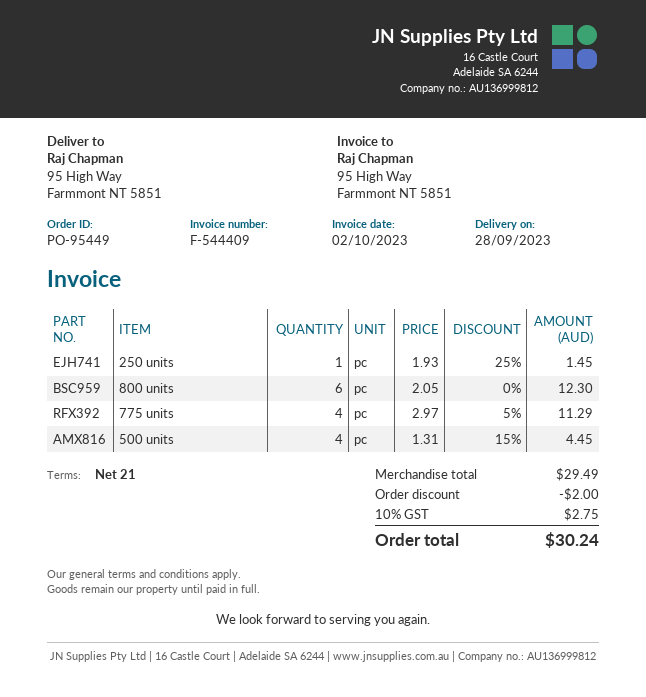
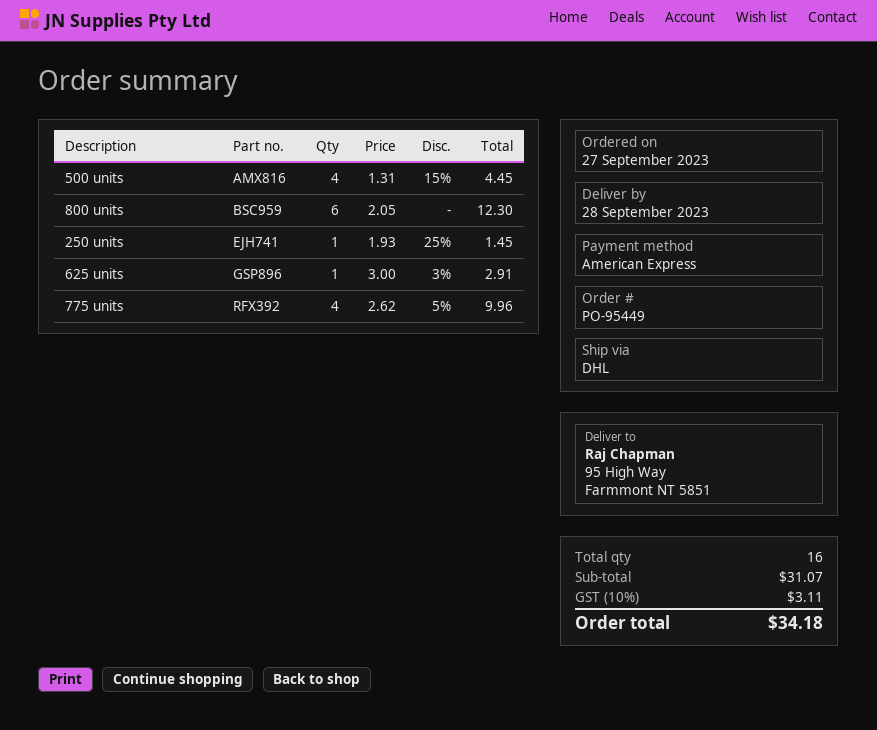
775 units: 4 x 2.97 - 5% = 11.29 -> 4 x 2.62 - 5% = 9.96
625 units: none -> 1 x 3.00 - 3% = 2.91
subtotal: 29.49 -> 31.07
discount: 2.00 -> none
tax: 10% = 2.75 -> 10% = 3.11
total: 30.24 -> 34.18

